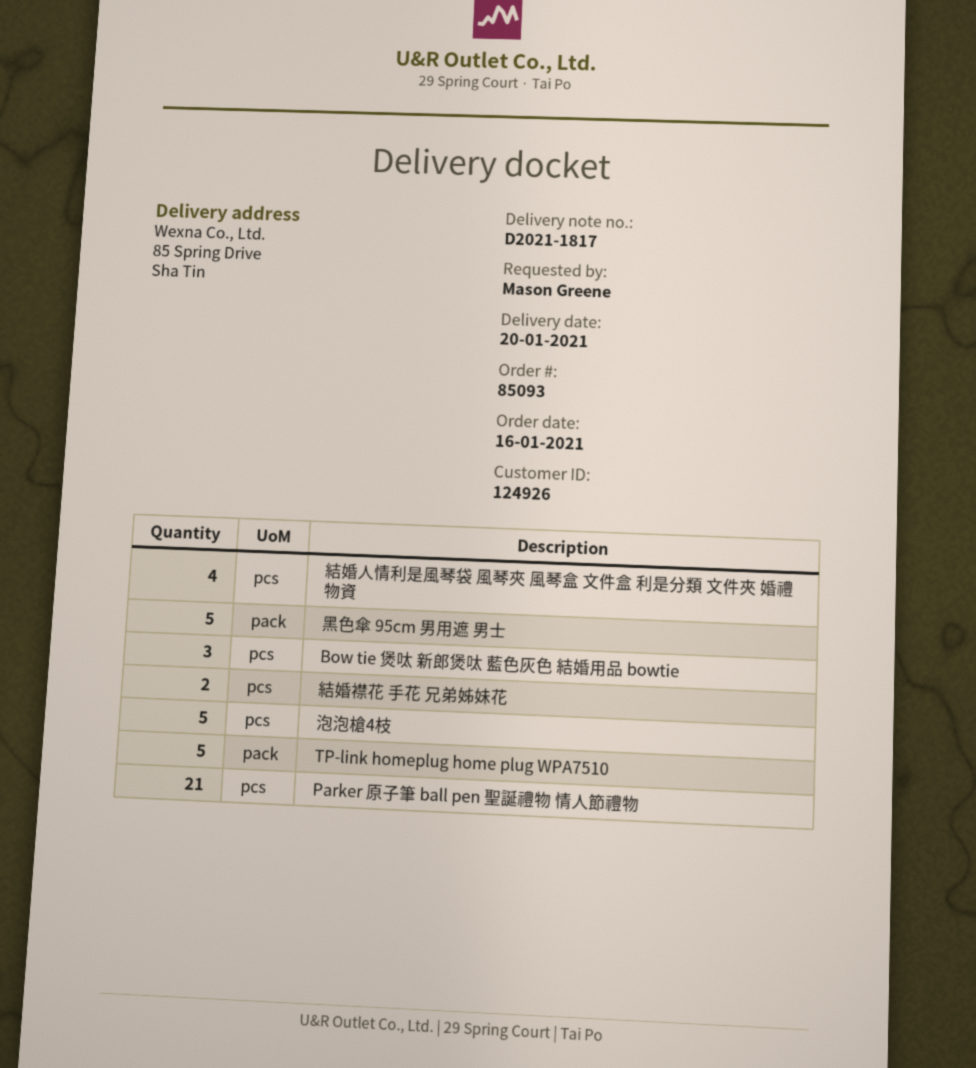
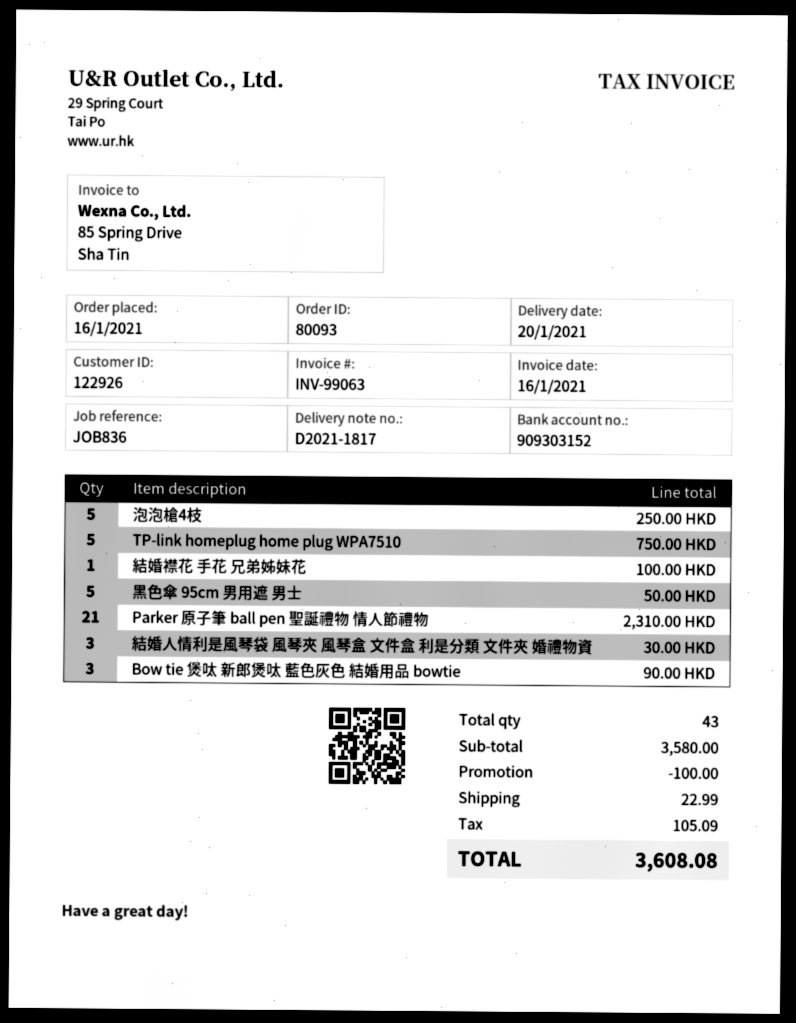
order number: 85093 -> 80093
customer number: 124926 -> 122926
結婚人情利是風琴袋 風琴夾 風琴盒 文件盒 利是分類 文件夾 婚禮物資: 4 -> 3
結婚襟花 手花 兄弟姊妹花: 2 -> 1

